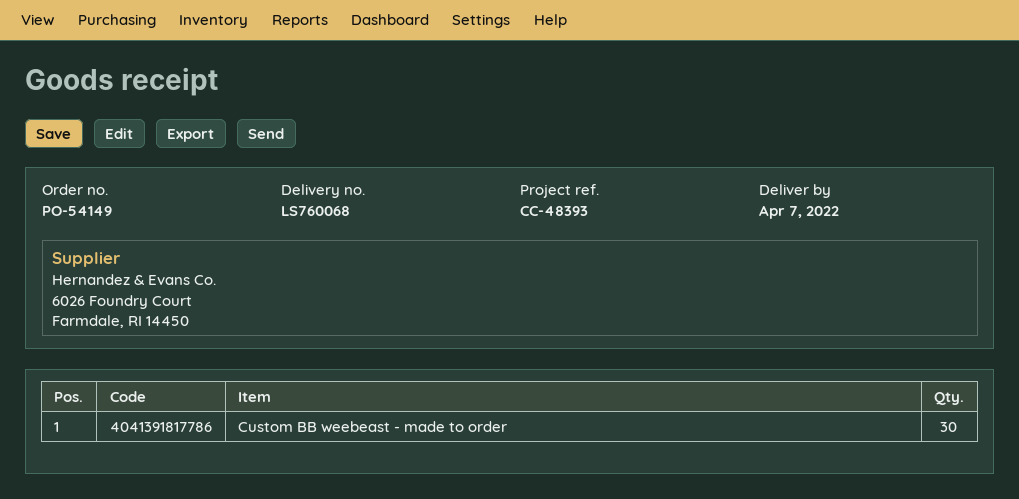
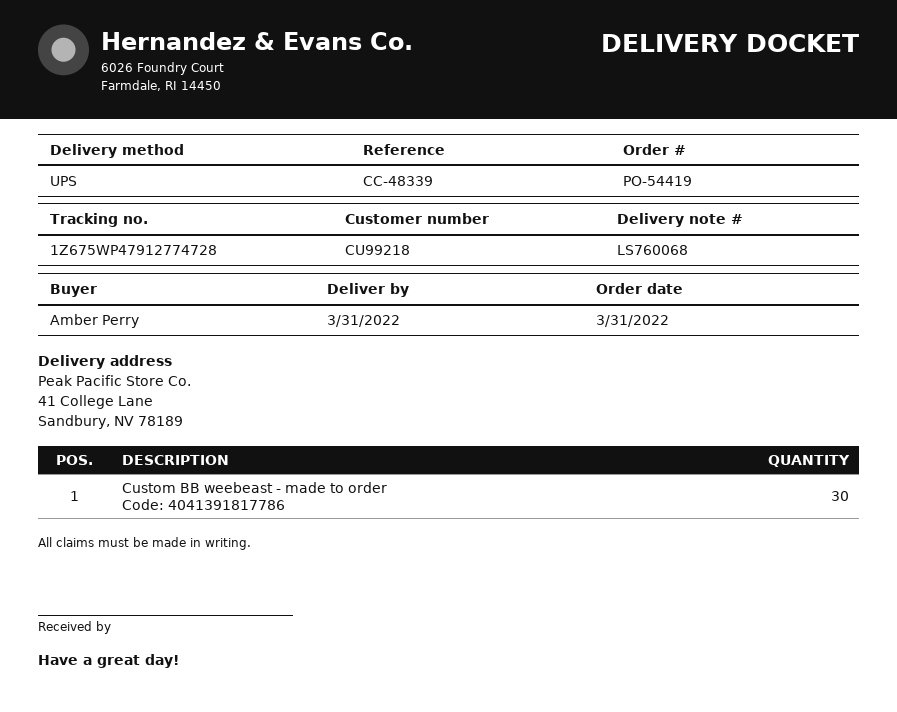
order number: PO-54149 -> PO-54419
delivery date: 2022-04-07 -> 2022-03-31
reference: CC-48393 -> CC-48339

